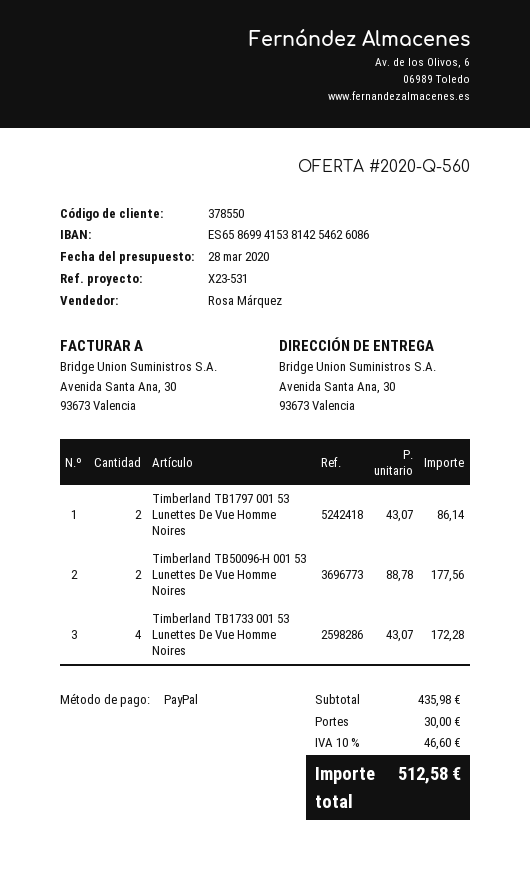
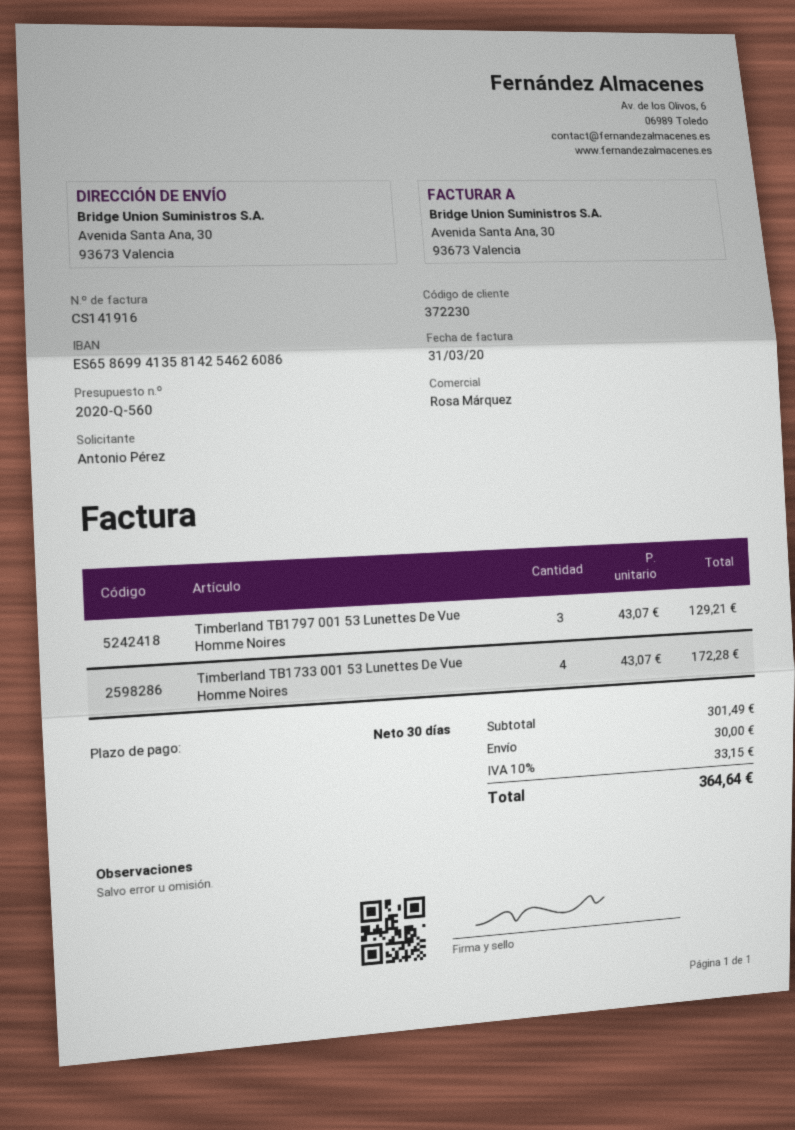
customer number: 378550 -> 372230
bank account: ES6586994153814254626086 -> ES6586994135814254626086
Timberland TB1797 001 53 Lunettes De Vue Homme Noires: 2 x 43.07 = 86.14 -> 3 x 43.07 = 129.21
Timberland TB50096-H 001 53 Lunettes De Vue Homme Noires: 2 x 88.78 = 177.56 -> none
subtotal: 435.98 -> 301.49
tax: 10% = 46.60 -> 10% = 33.15
total: 512.58 -> 364.64

